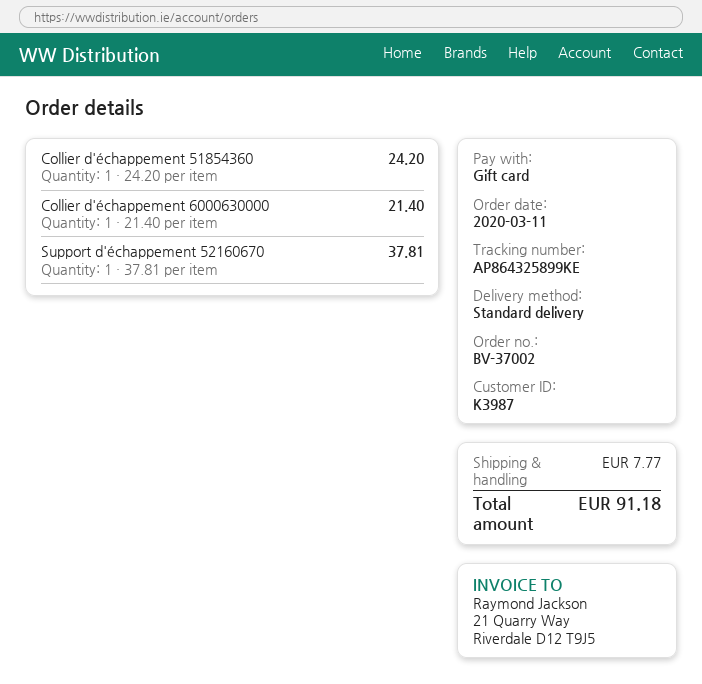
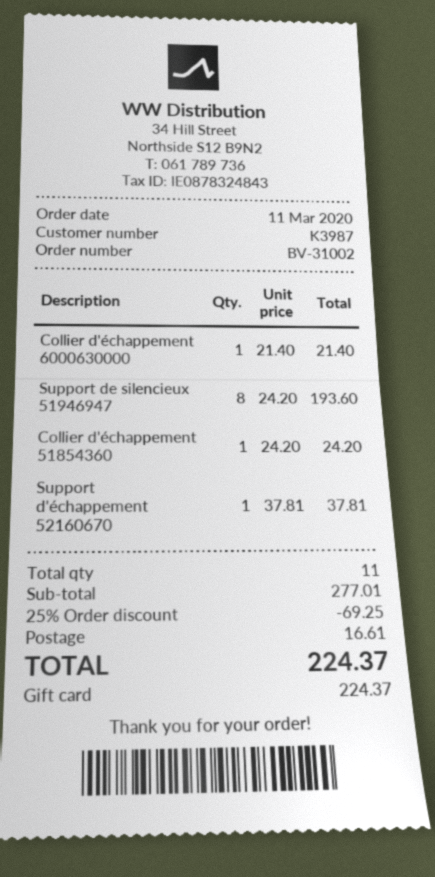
order number: BV-37002 -> BV-31002
Support de silencieux 51946947: none -> 8 x 24.20 = 193.60
discount: none -> 25% = 69.25
shipping: 7.77 -> 16.61
total: 91.18 -> 224.37

